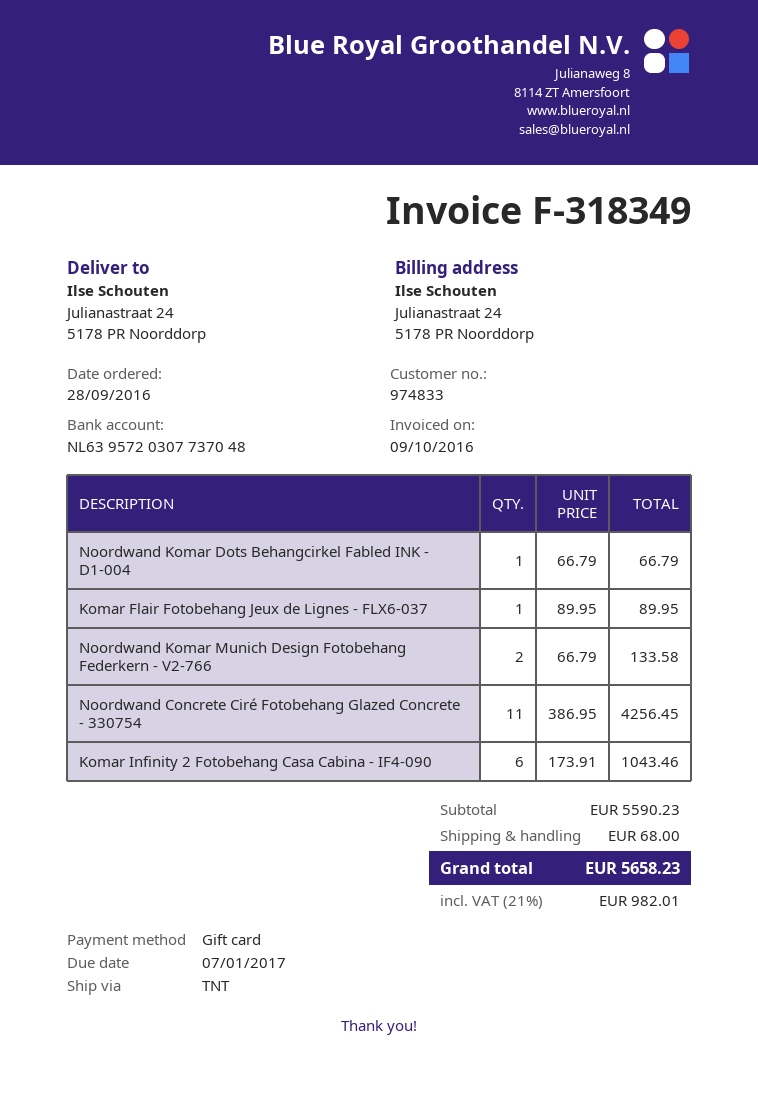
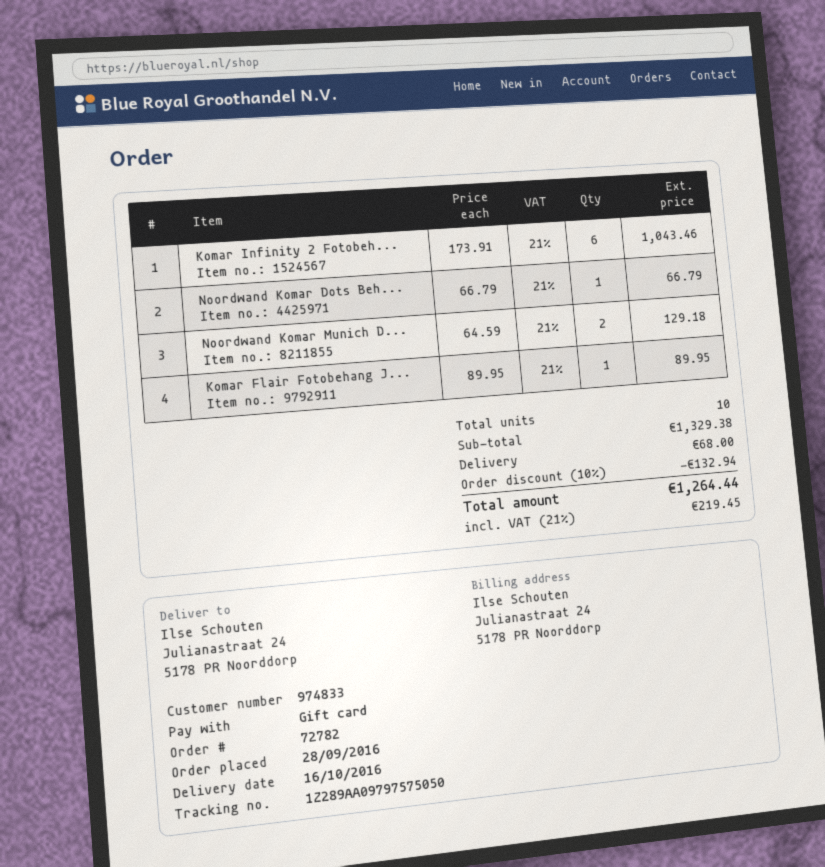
Noordwand Komar Munich Design Fotobehang Federkern - V2-766: 2 x 66.79 = 133.58 -> 2 x 64.59 = 129.18
Noordwand Concrete Ciré Fotobehang Glazed Concrete - 330754: 11 x 386.95 = 4256.45 -> none
subtotal: 5590.23 -> 1329.38
discount: none -> 10% = 132.94
tax: 21% = 982.01 -> 21% = 219.45
total: 5658.23 -> 1264.44

